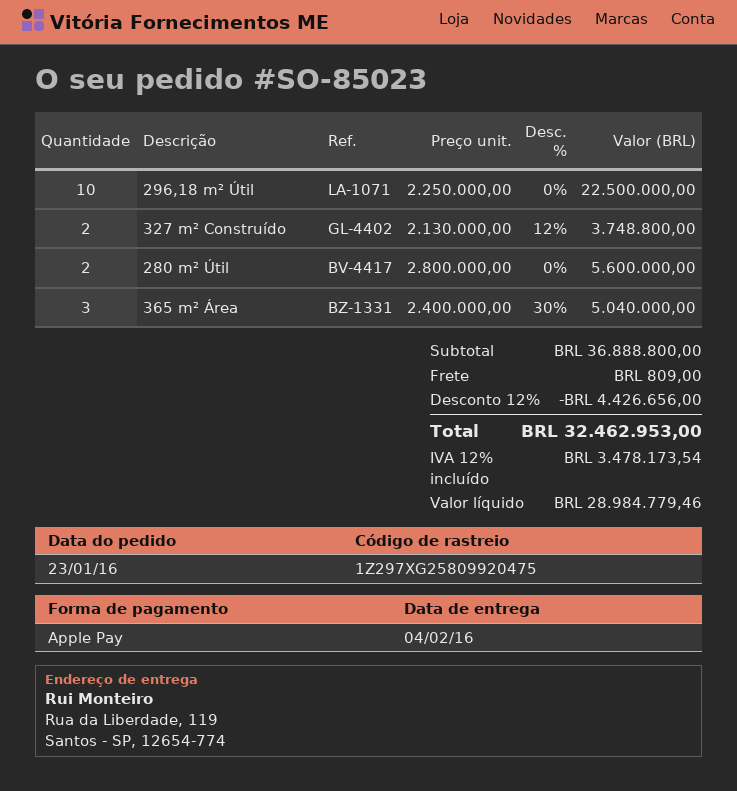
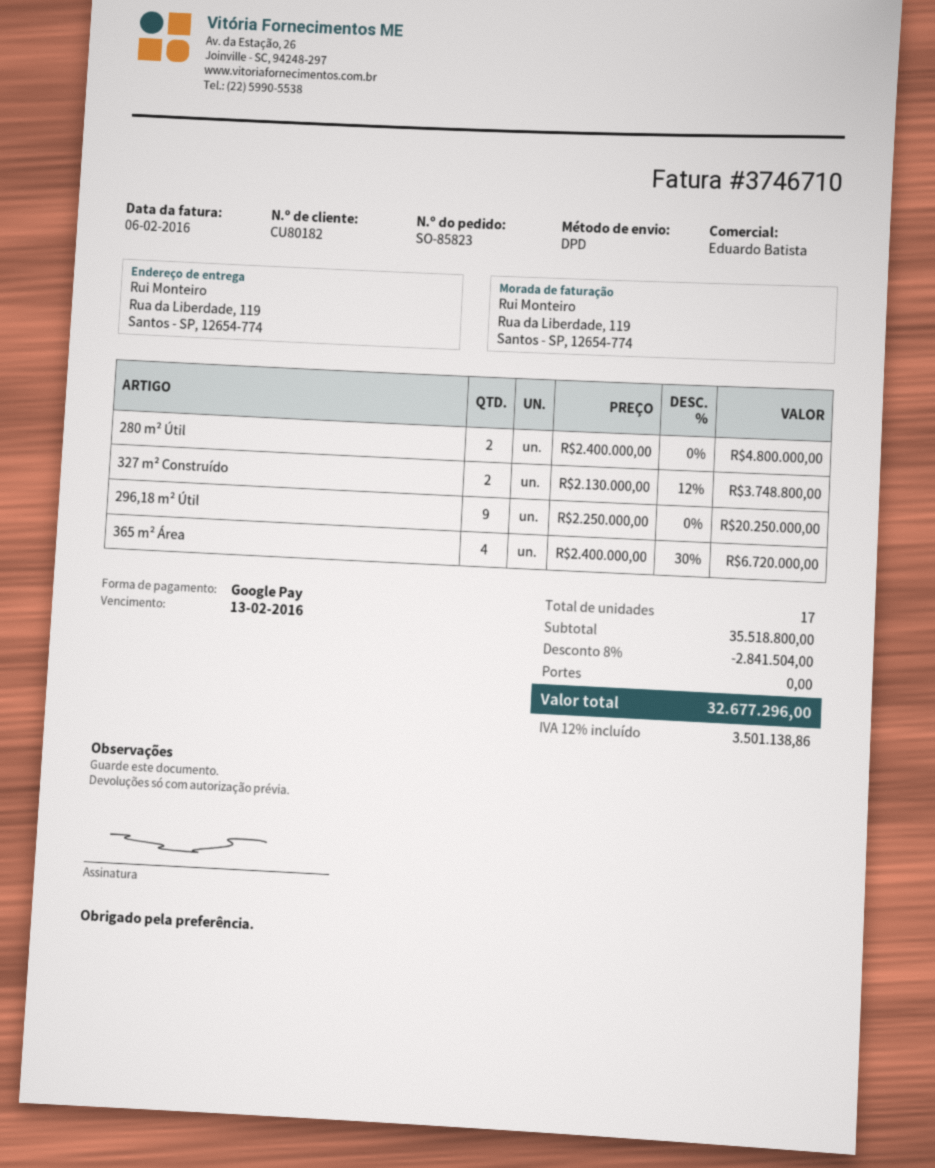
order number: SO-85023 -> SO-85823
payment method: Apple Pay -> Google Pay
296,18 m² Útil: 10 x 2250000.00 = 22500000.00 -> 9 x 2250000.00 = 20250000.00
280 m² Útil: 2 x 2800000.00 = 5600000.00 -> 2 x 2400000.00 = 4800000.00
365 m² Área: 3 x 2400000.00 - 30% = 5040000.00 -> 4 x 2400000.00 - 30% = 6720000.00
subtotal: 36888800.00 -> 35518800.00
discount: 12% = 4426656.00 -> 8% = 2841504.00
shipping: 809.00 -> 0.00
tax: 12% = 3478173.54 -> 12% = 3501138.86
total: 32462953.00 -> 32677296.00

